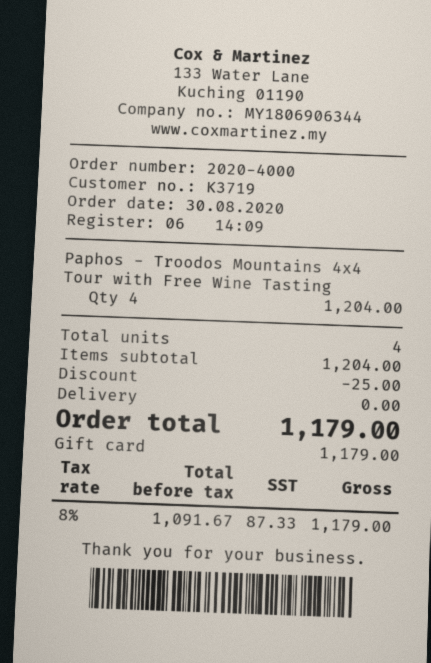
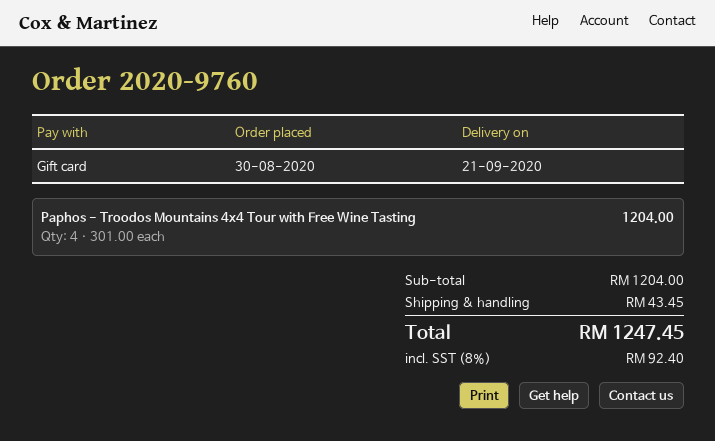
order number: 2020-4000 -> 2020-9760
discount: 25.00 -> none
shipping: 0.00 -> 43.45
tax: 8% = 87.33 -> 8% = 92.40
total: 1179.00 -> 1247.45

